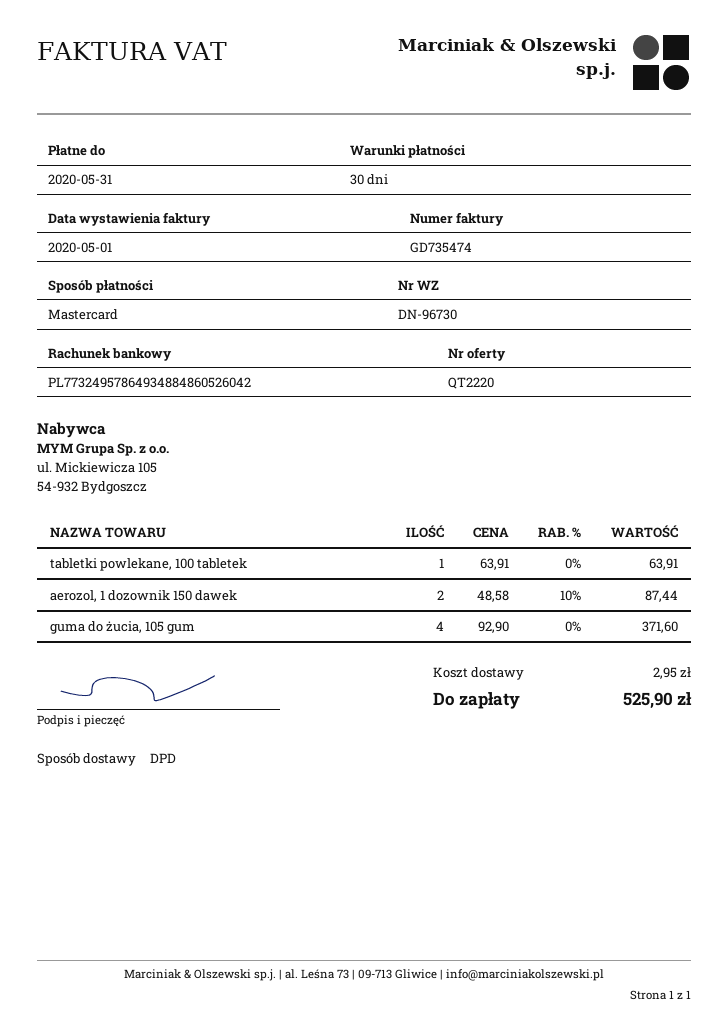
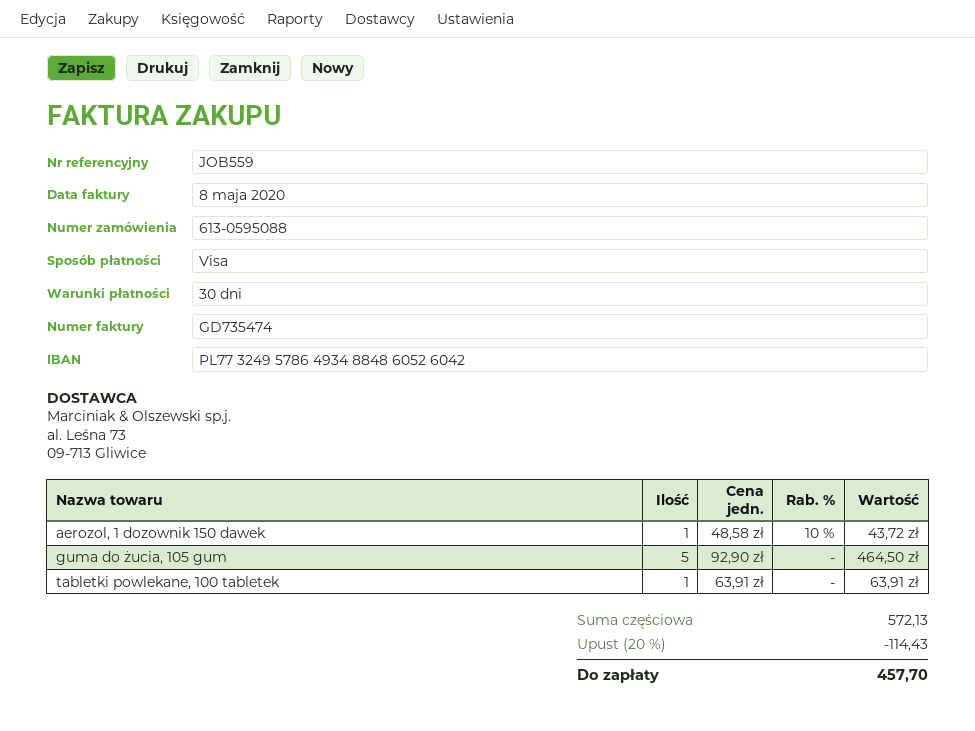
invoice date: 2020-05-01 -> 2020-05-08
payment method: Mastercard -> Visa
aerozol, 1 dozownik 150 dawek: 2 x 48.58 - 10% = 87.44 -> 1 x 48.58 - 10% = 43.72
guma do żucia, 105 gum: 4 x 92.90 = 371.60 -> 5 x 92.90 = 464.50
discount: none -> 20% = 114.43
shipping: 2.95 -> none
total: 525.90 -> 457.70

